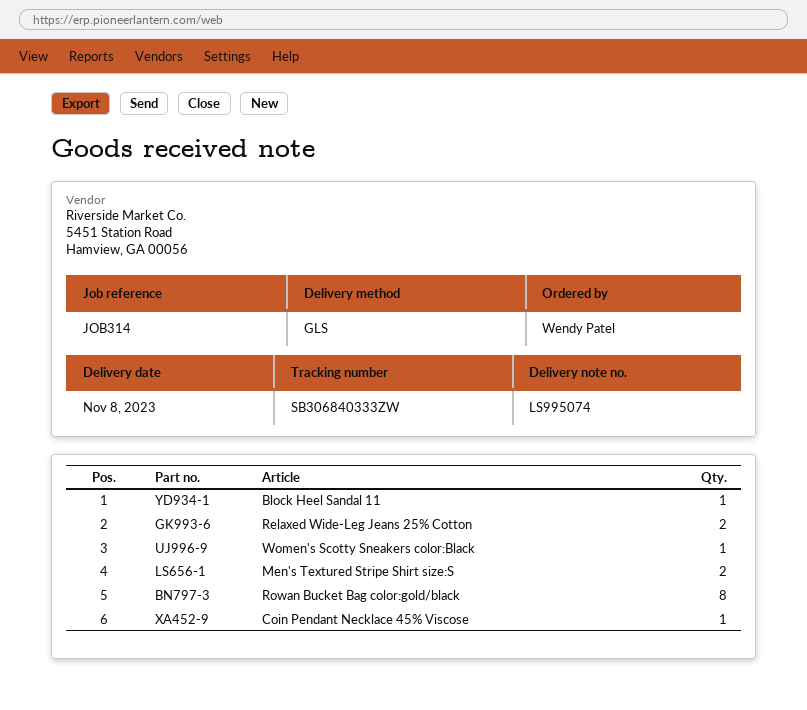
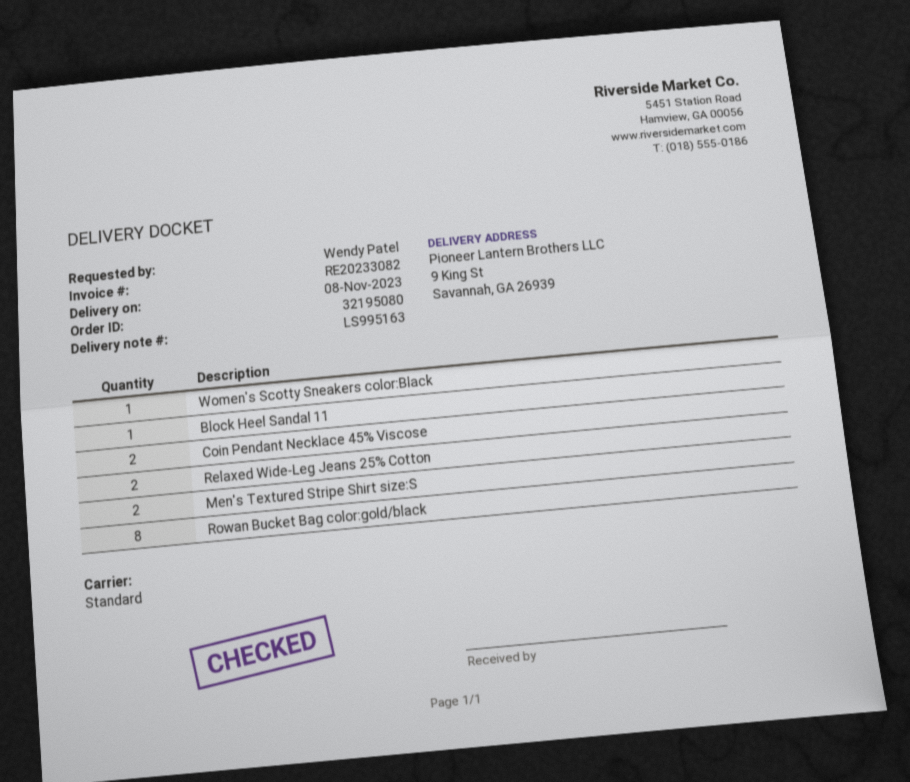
delivery note number: LS995074 -> LS995163
shipping method: GLS -> standard
Coin Pendant Necklace 45% Viscose: 1 -> 2

